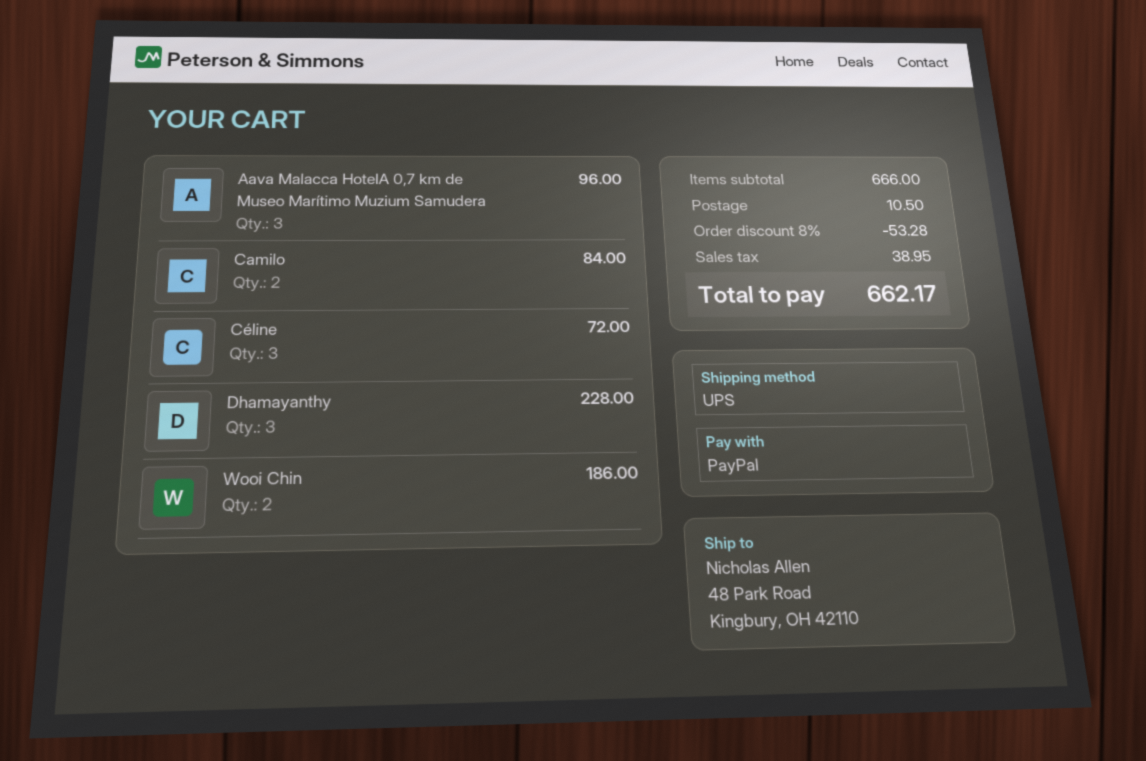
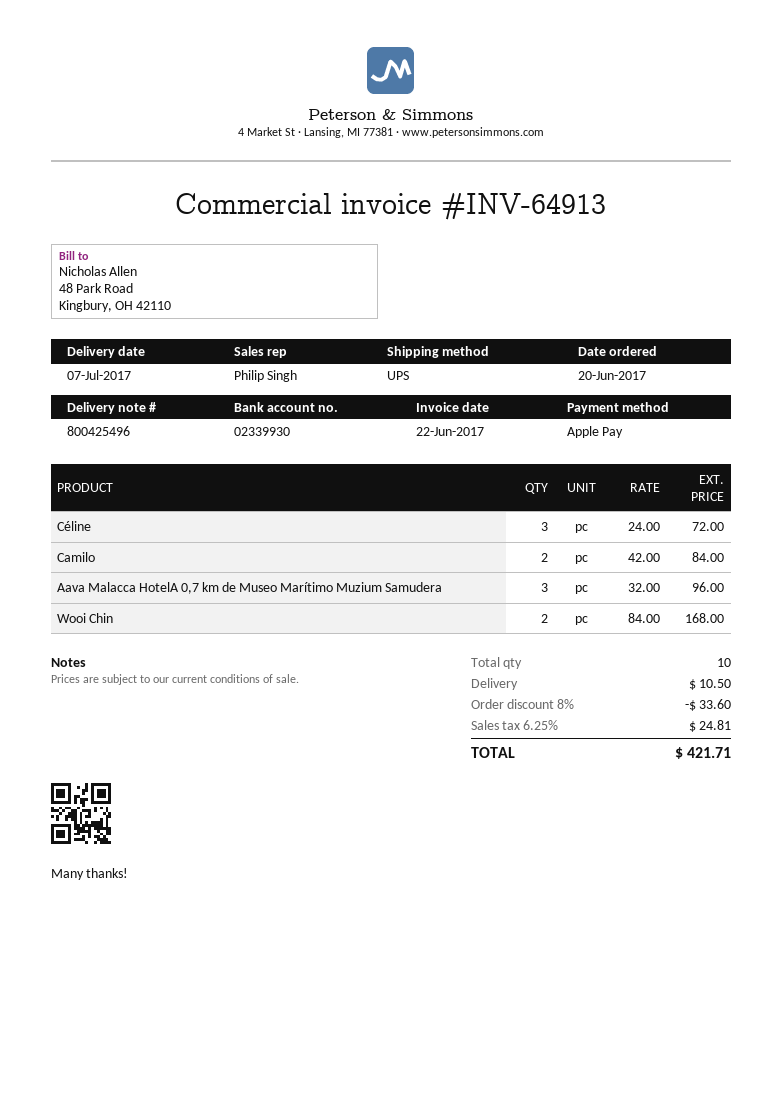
payment method: PayPal -> Apple Pay
Dhamayanthy: 3 for 228.00 -> none
Wooi Chin: 2 for 186.00 -> 2 for 168.00
discount: 8% = 53.28 -> 8% = 33.60
tax: 38.95 -> 24.81
total: 662.17 -> 421.71

